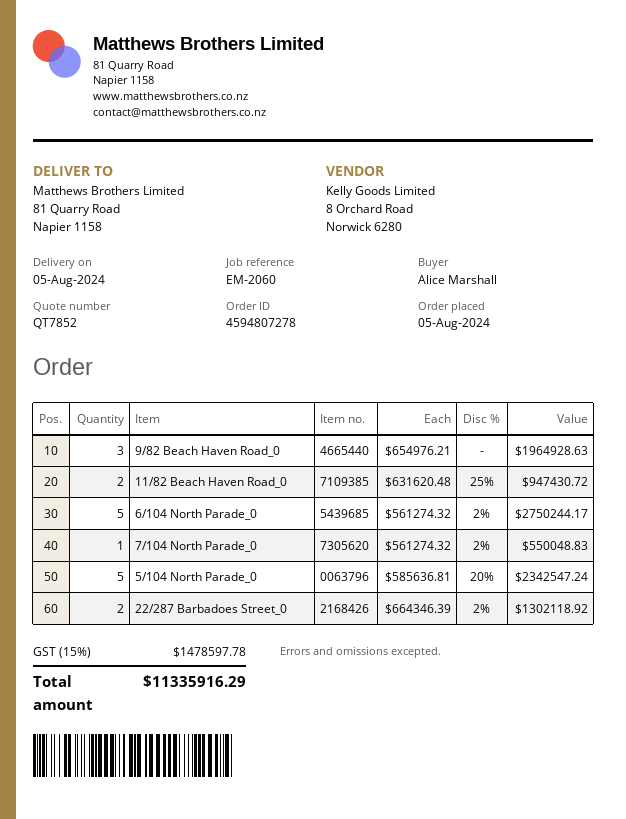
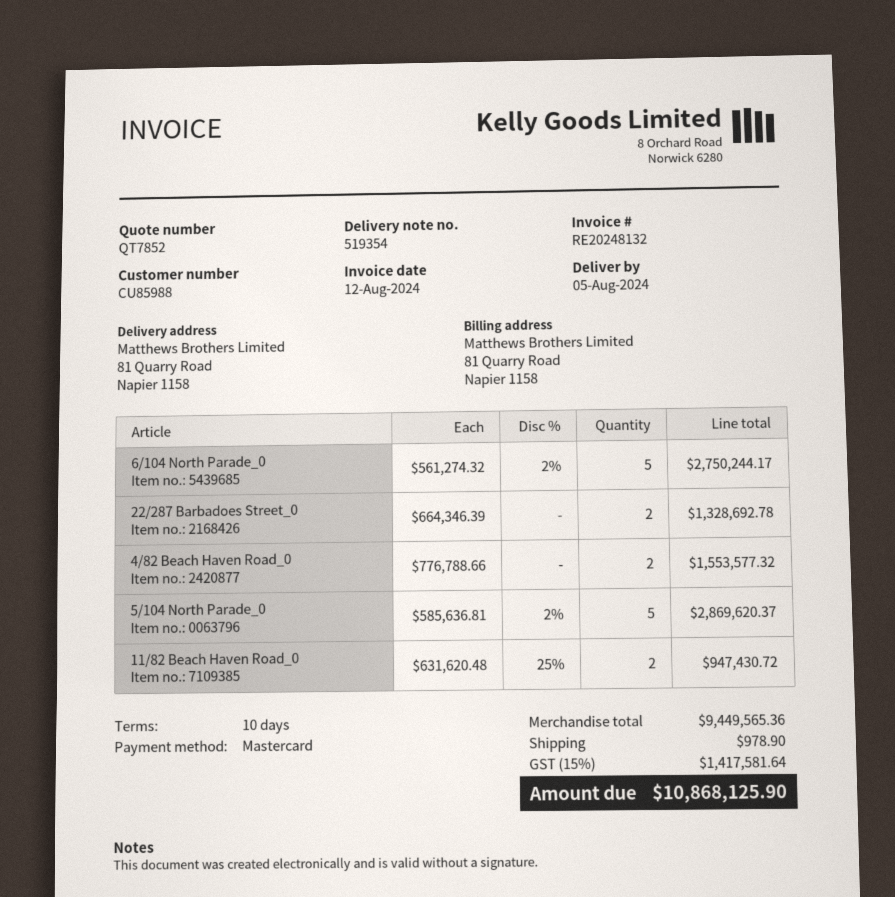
9/82 Beach Haven Road_0: 3 x 654976.21 = 1964928.63 -> none
7/104 North Parade_0: 1 x 561274.32 - 2% = 550048.83 -> none
5/104 North Parade_0: 5 x 585636.81 - 20% = 2342547.24 -> 5 x 585636.81 - 2% = 2869620.37
22/287 Barbadoes Street_0: 2 x 664346.39 - 2% = 1302118.92 -> 2 x 664346.39 = 1328692.78
4/82 Beach Haven Road_0: none -> 2 x 776788.66 = 1553577.32
shipping: none -> 978.90
tax: 15% = 1478597.78 -> 15% = 1417581.64
total: 11335916.29 -> 10868125.90

